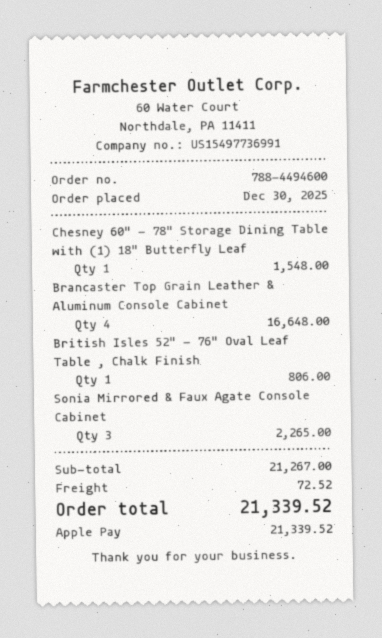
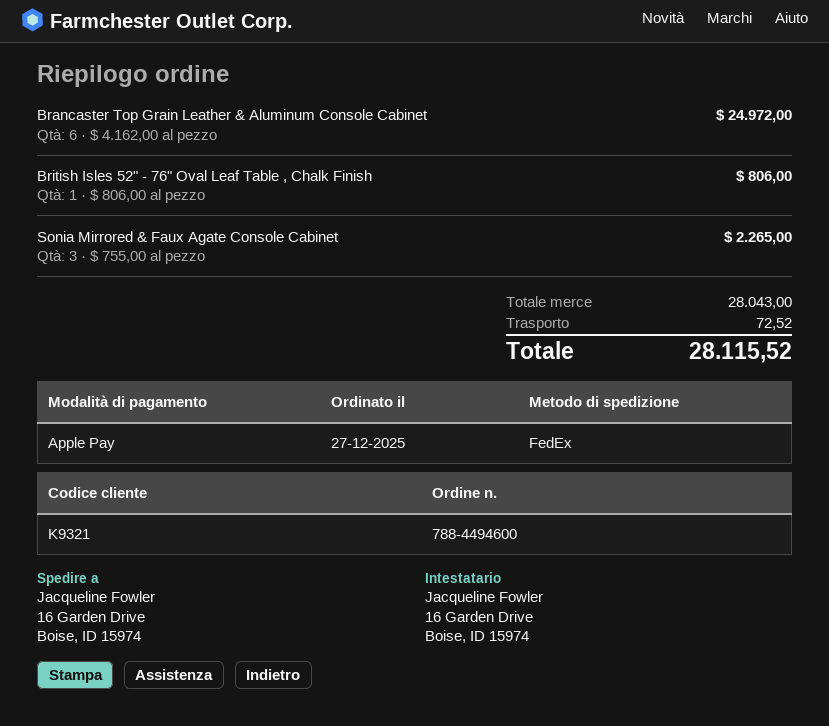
order date: 2025-12-30 -> 2025-12-27
Chesney 60" - 78" Storage Dining Table with (1) 18" Butterfly Leaf: 1 for 1548.00 -> none
Brancaster Top Grain Leather & Aluminum Console Cabinet: 4 for 16648.00 -> 6 for 24972.00
subtotal: 21267.00 -> 28043.00
total: 21339.52 -> 28115.52

